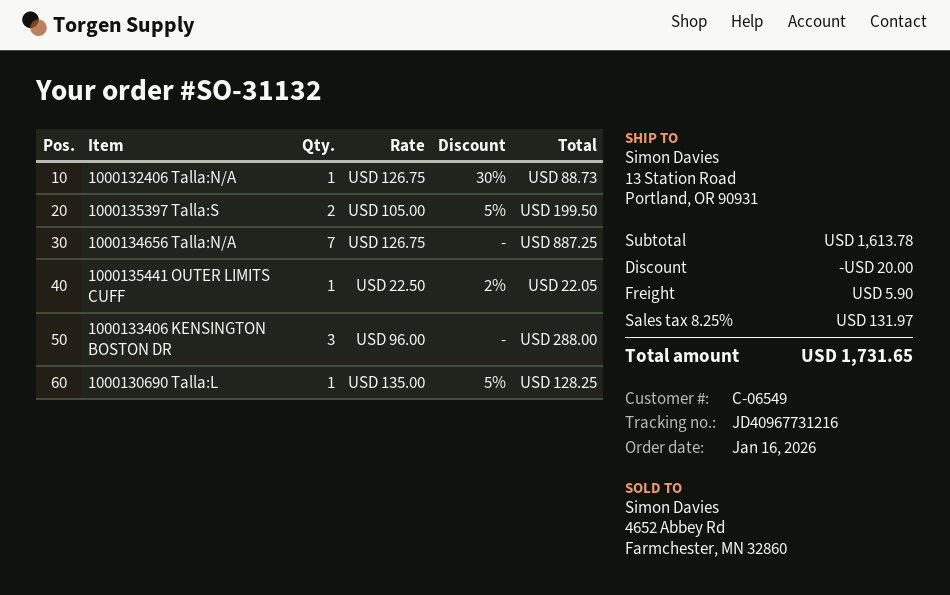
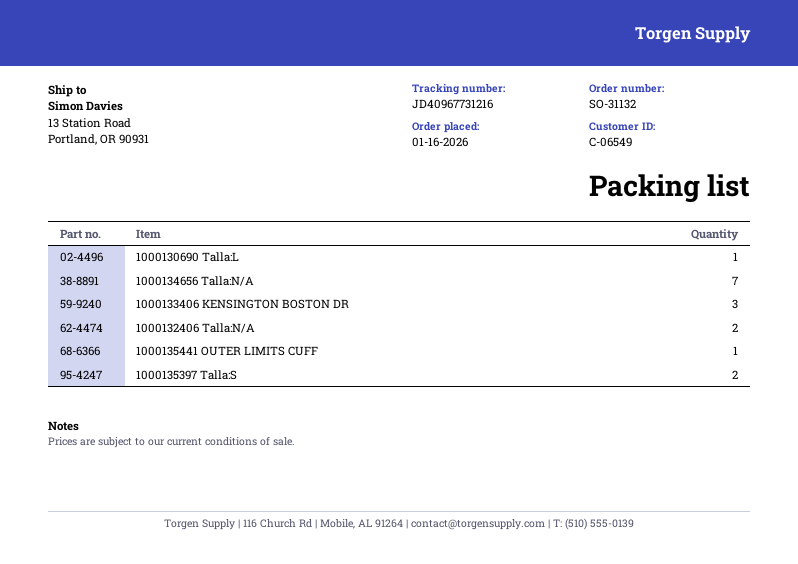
1000132406 Talla:N/A: 1 -> 2

